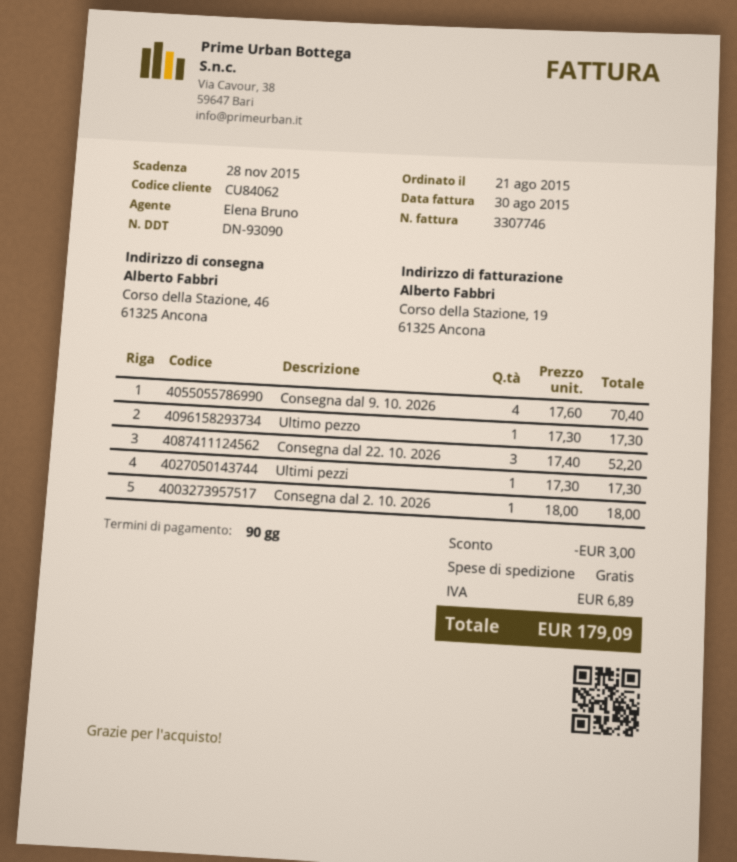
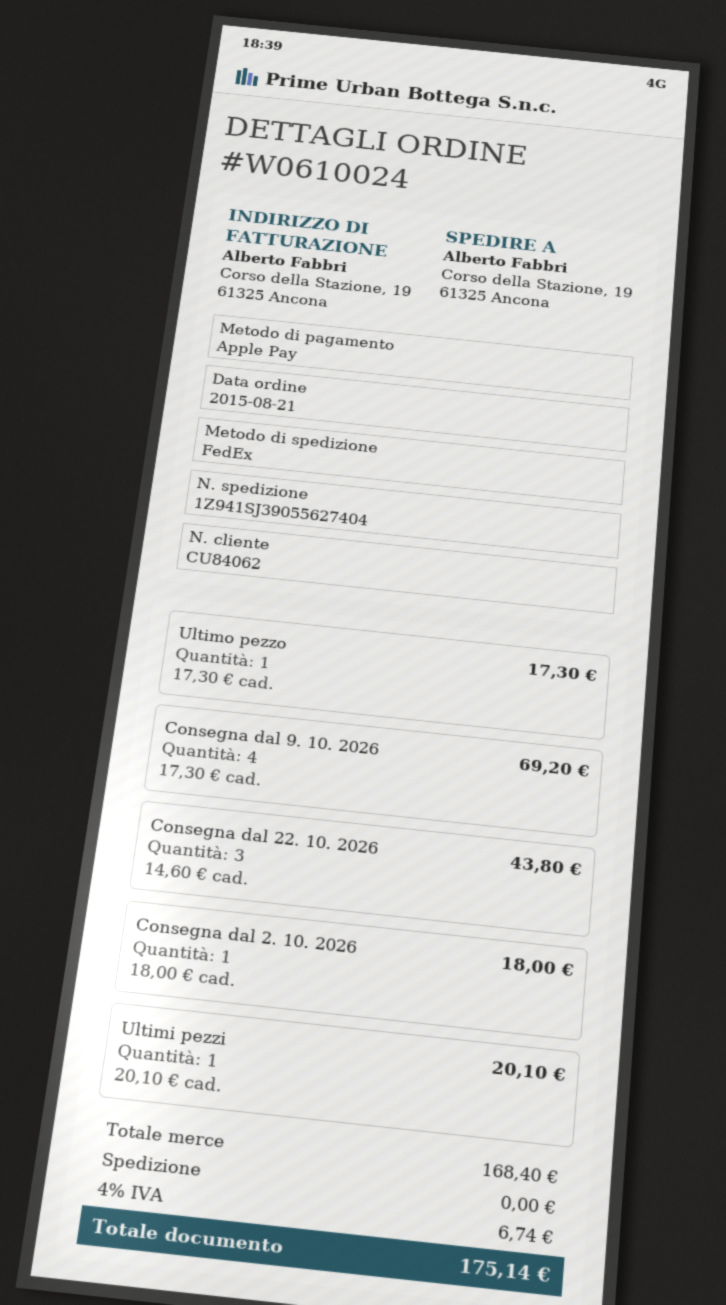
ship to: Corso della Stazione, 46, 61325 Ancona -> Corso della Stazione, 19, 61325 Ancona
Consegna dal 9. 10. 2026: 4 x 17.60 = 70.40 -> 4 x 17.30 = 69.20
Consegna dal 22. 10. 2026: 3 x 17.40 = 52.20 -> 3 x 14.60 = 43.80
Ultimi pezzi: 1 x 17.30 = 17.30 -> 1 x 20.10 = 20.10
discount: 3.00 -> none
tax: 6.89 -> 6.74
total: 179.09 -> 175.14

